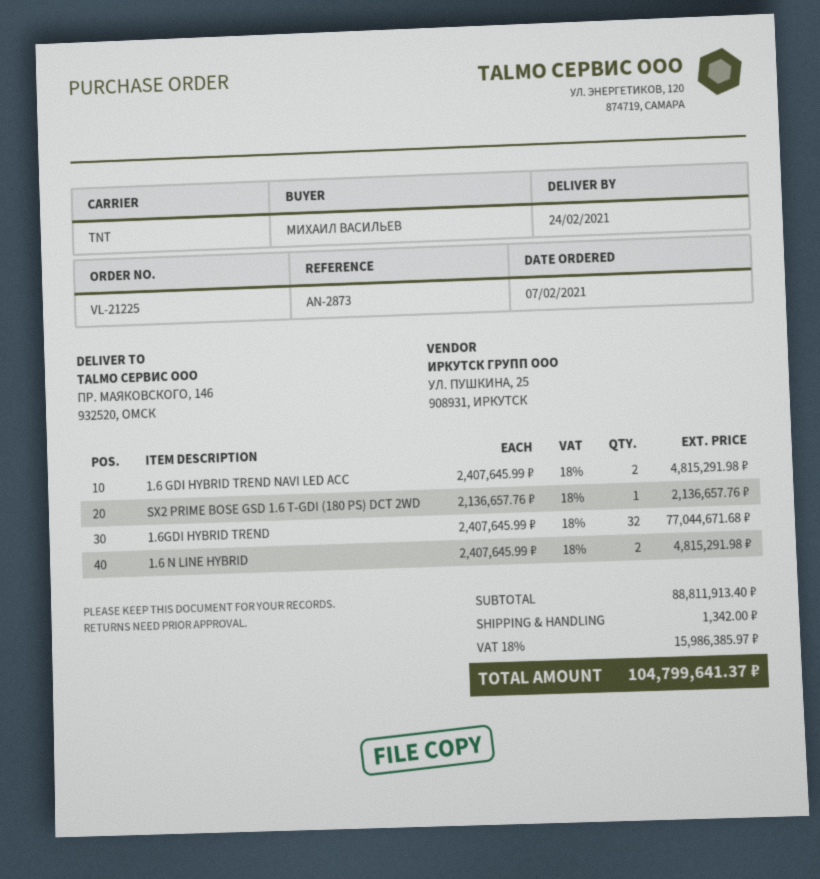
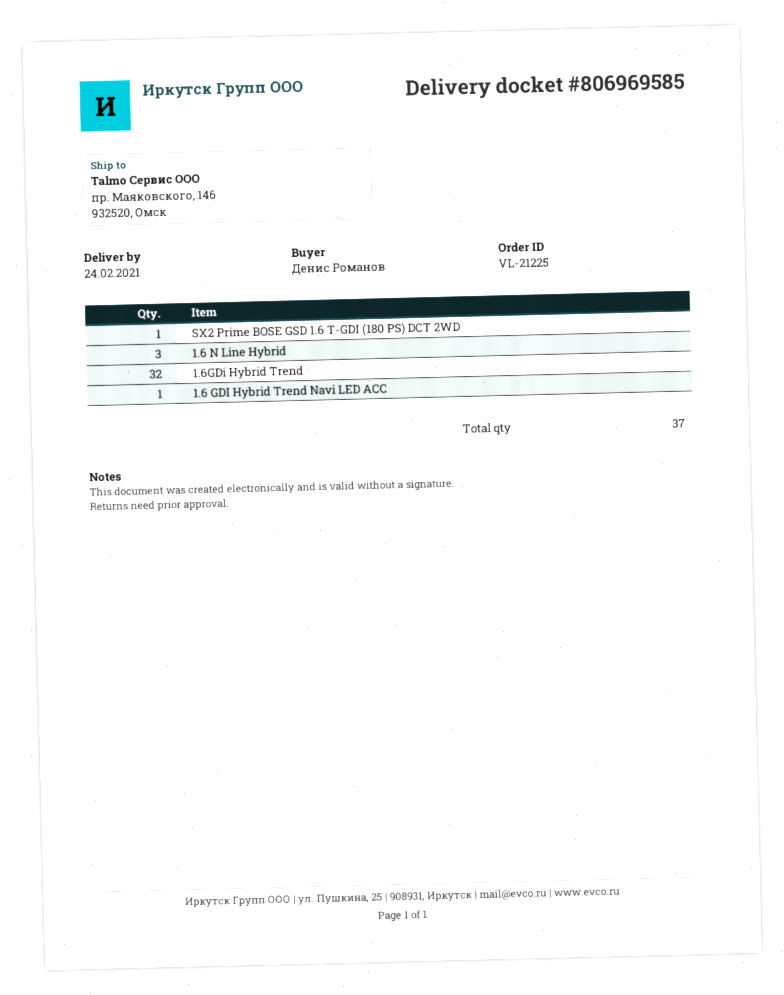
ordered by: МИХАИЛ ВАСИЛЬЕВ -> Денис Романов
1.6 GDI HYBRID TREND NAVI LED ACC: 2 -> 1
1.6 N LINE HYBRID: 2 -> 3

